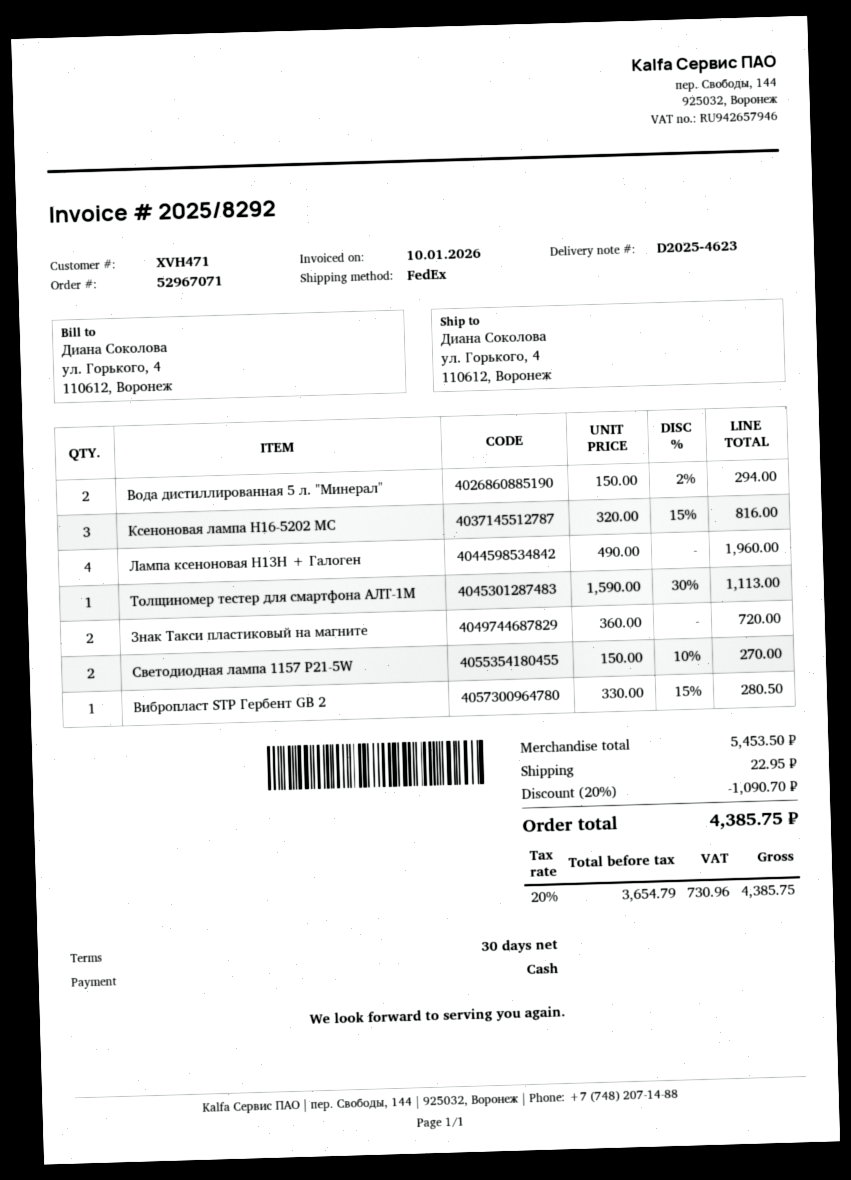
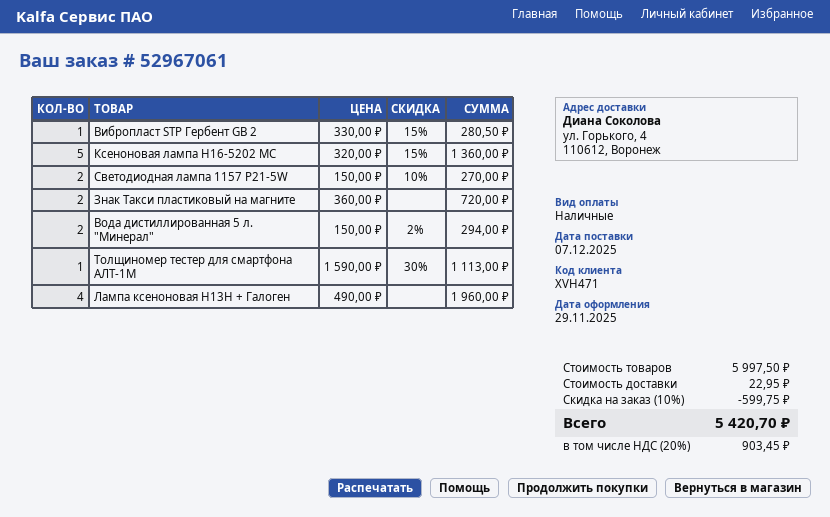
order number: 52967071 -> 52967061
Ксеноновая лампа H16-5202 MC: 3 x 320.00 - 15% = 816.00 -> 5 x 320.00 - 15% = 1360.00
subtotal: 5453.50 -> 5997.50
discount: 20% = 1090.70 -> 10% = 599.75
tax: 20% = 730.96 -> 20% = 903.45
total: 4385.75 -> 5420.70

